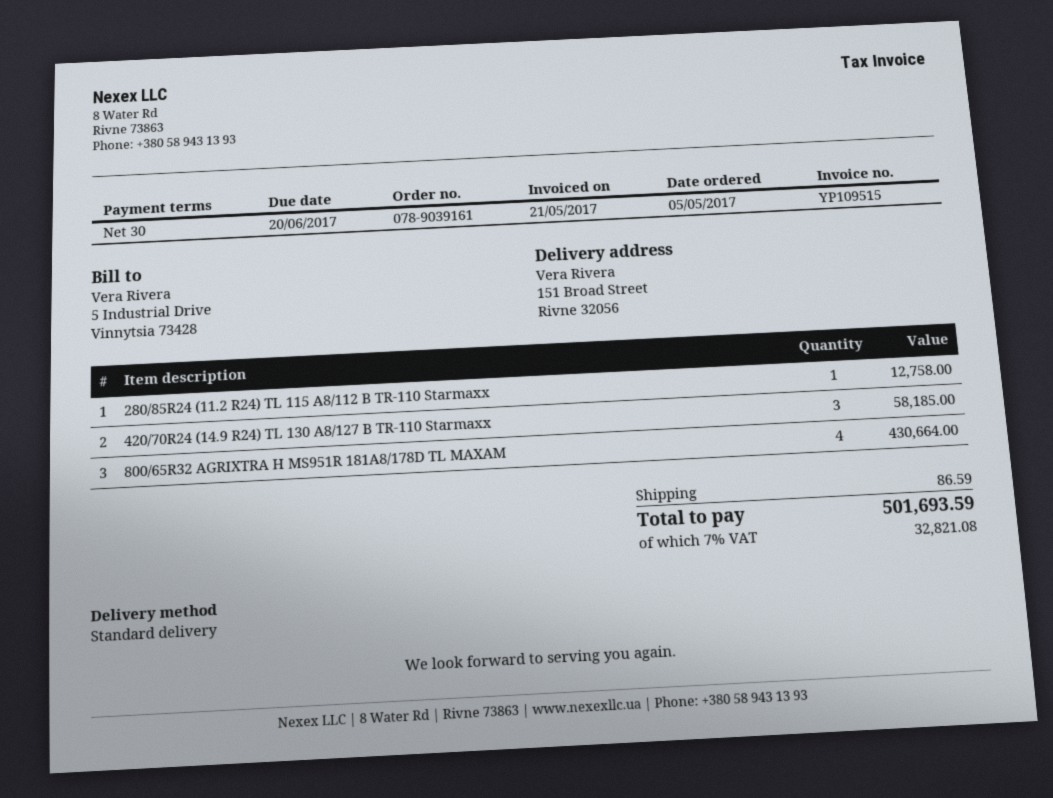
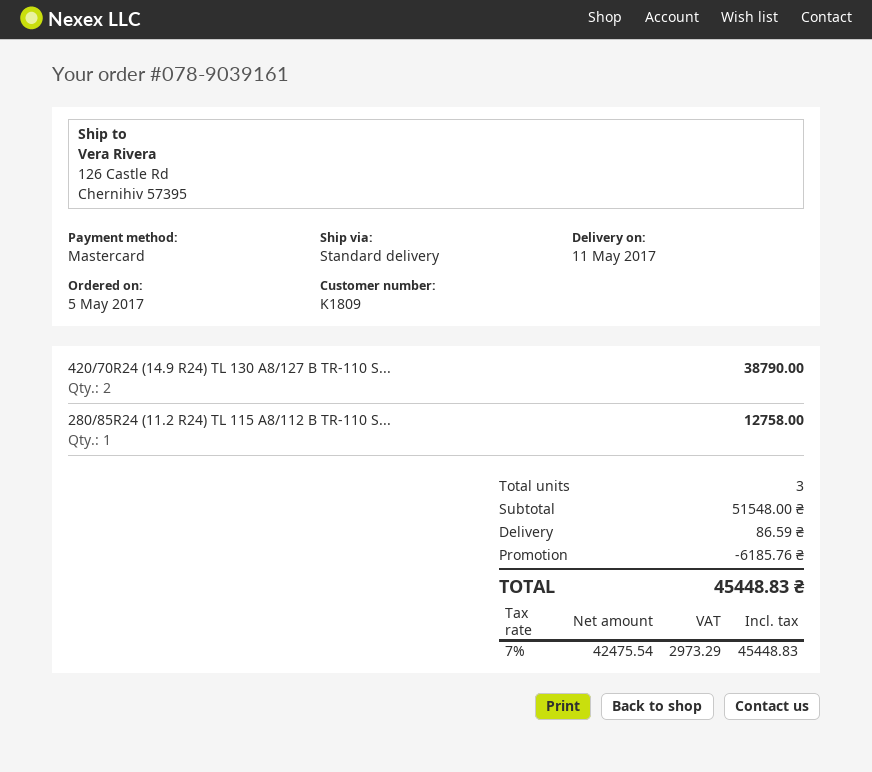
ship to: 151 Broad Street, Rivne 32056 -> 126 Castle Rd, Chernihiv 57395
420/70R24 (14.9 R24) TL 130 A8/127 B TR-110 Starmaxx: 3 for 58185.00 -> 2 for 38790.00
800/65R32 AGRIXTRA H MS951R 181A8/178D TL MAXAM: 4 for 430664.00 -> none
discount: none -> 6185.76
tax: 7% = 32821.08 -> 7% = 2973.29
total: 501693.59 -> 45448.83

